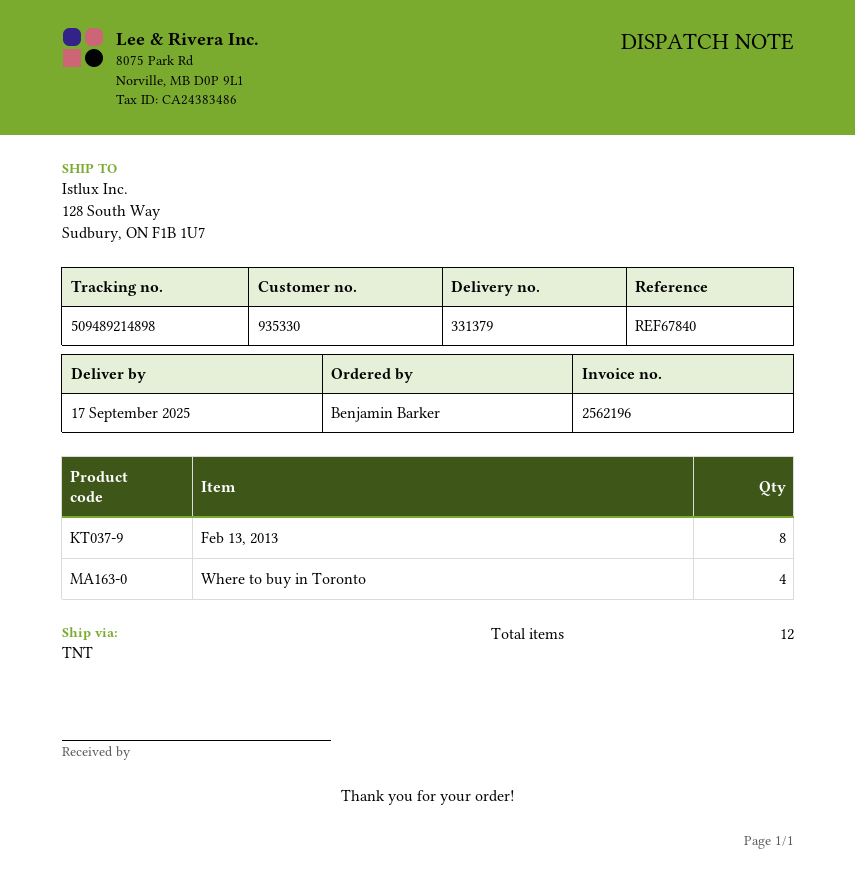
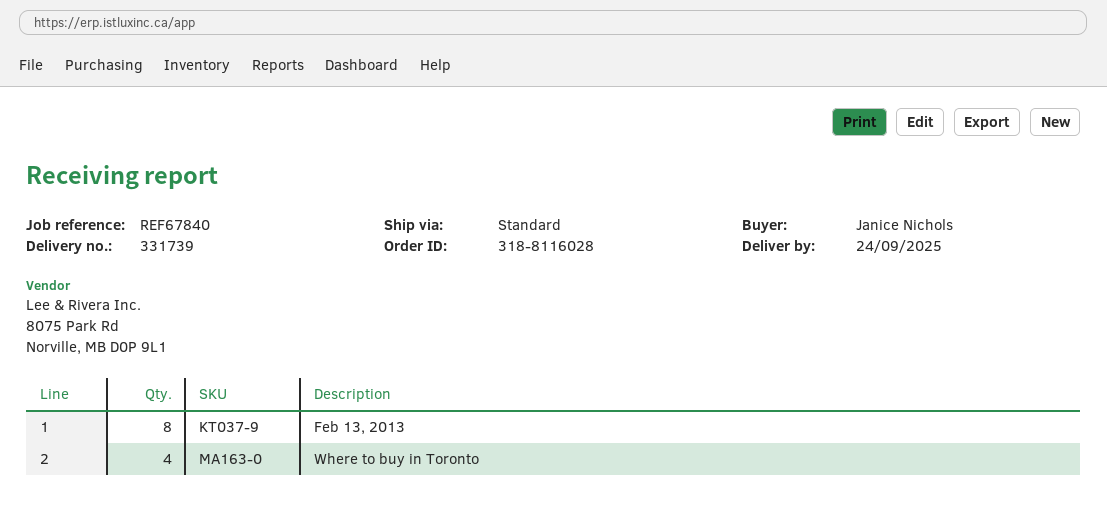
delivery note number: 331379 -> 331739
delivery date: 2025-09-17 -> 2025-09-24
ordered by: Benjamin Barker -> Janice Nichols
shipping method: TNT -> standard

